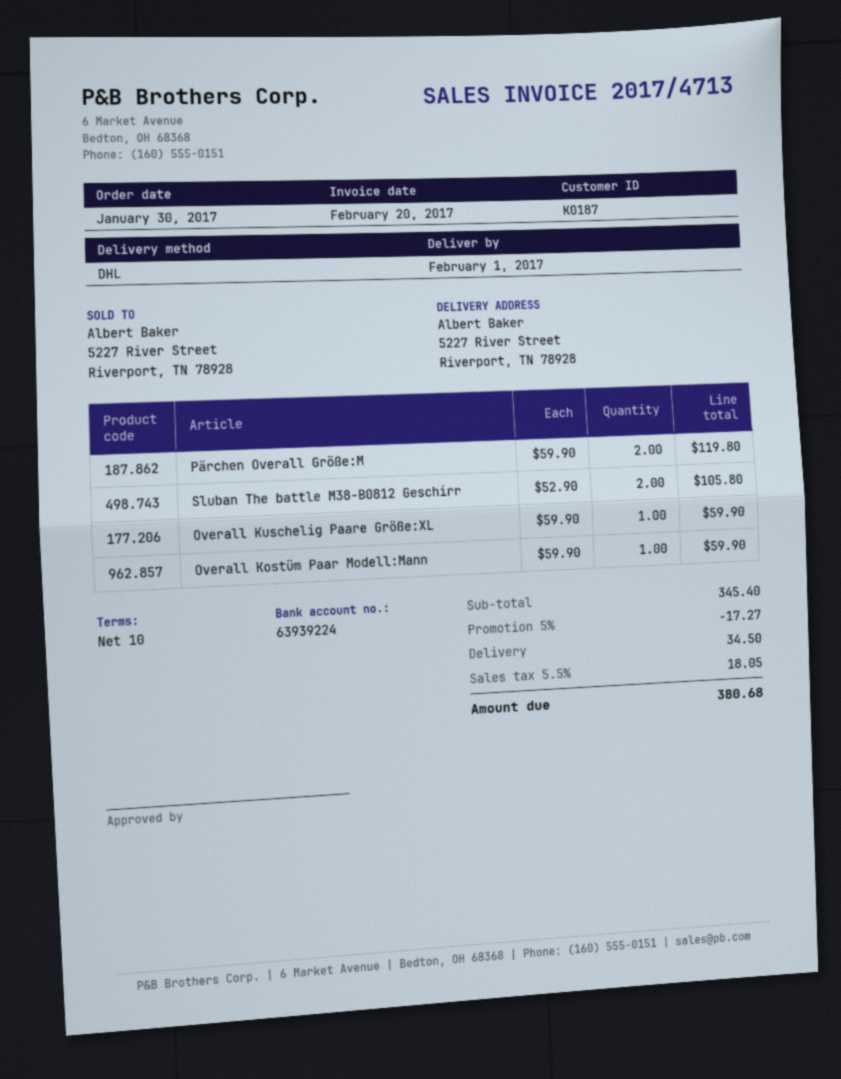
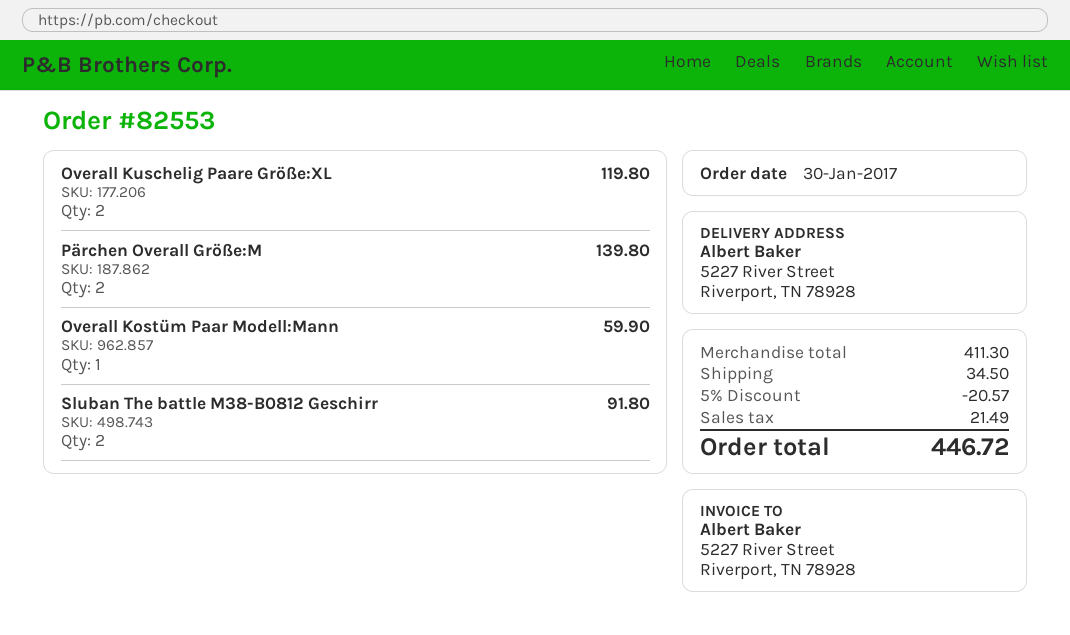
Pärchen Overall Größe:M: 2 for 119.80 -> 2 for 139.80
Sluban The battle M38-B0812 Geschirr: 2 for 105.80 -> 2 for 91.80
Overall Kuschelig Paare Größe:XL: 1 for 59.90 -> 2 for 119.80
subtotal: 345.40 -> 411.30
discount: 5% = 17.27 -> 5% = 20.57
tax: 18.05 -> 21.49
total: 380.68 -> 446.72

